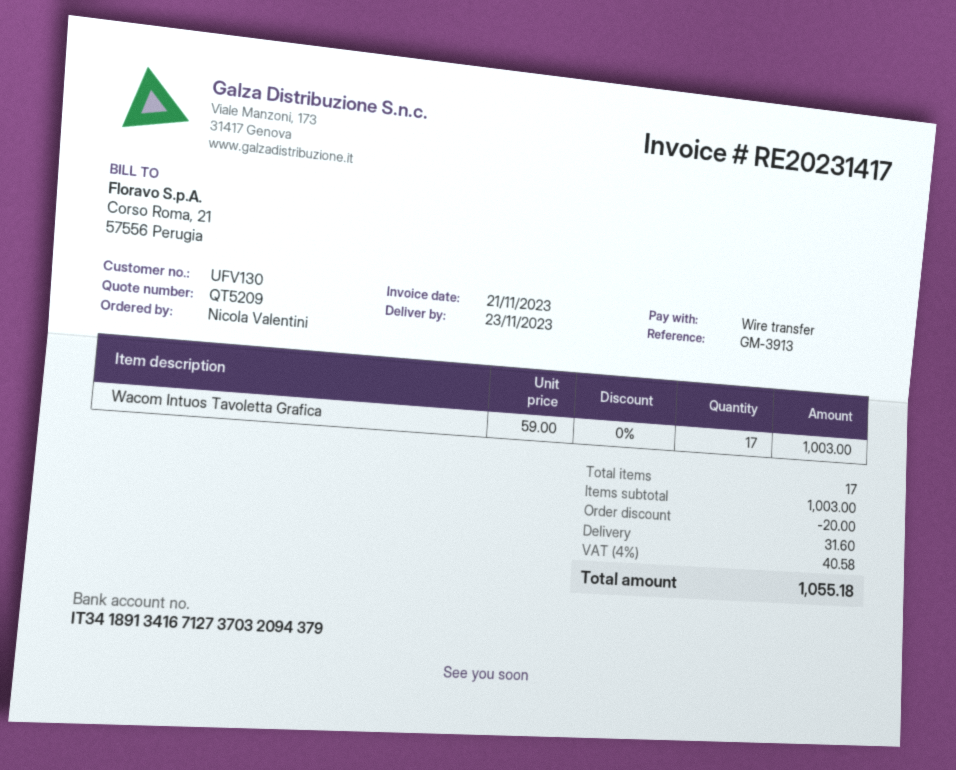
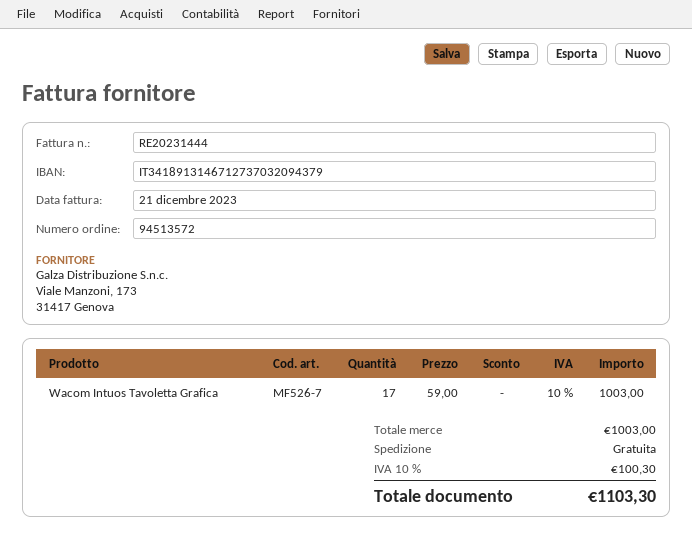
invoice number: RE20231417 -> RE20231444
invoice date: 2023-11-21 -> 2023-12-21
bank account: IT3418913416712737032094379 -> IT3418913146712737032094379
discount: 20.00 -> none
shipping: 31.60 -> 0.00
tax: 4% = 40.58 -> 10% = 100.30
total: 1055.18 -> 1103.30

